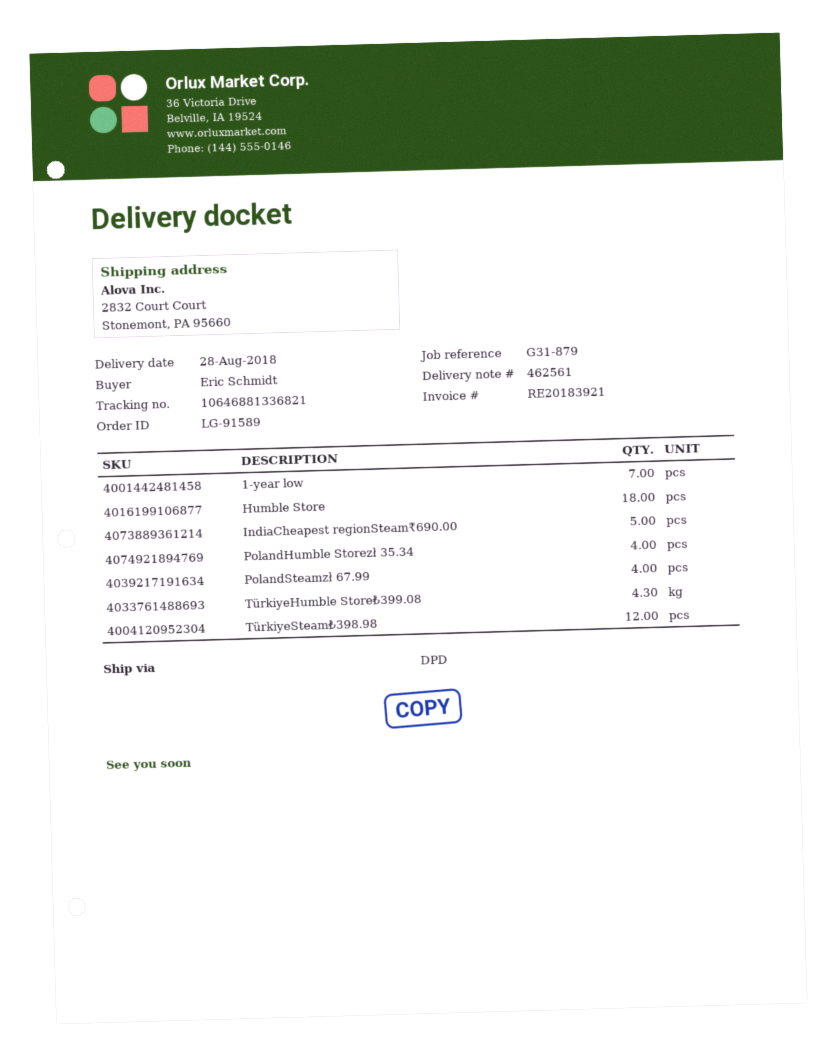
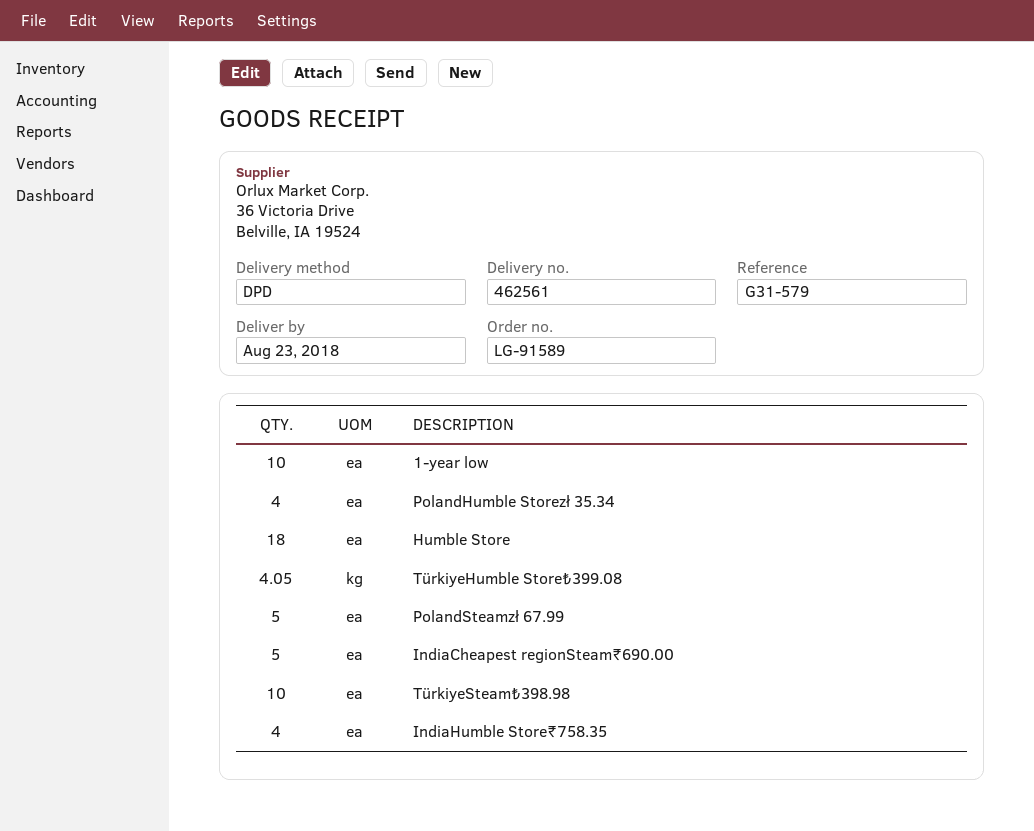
delivery date: 2018-08-28 -> 2018-08-23
reference: G31-879 -> G31-579
1-year low: 7 -> 10
PolandSteamzł 67.99: 4 -> 5
TürkiyeHumble Store₺399.08: 4.3 -> 4.05
TürkiyeSteam₺398.98: 12 -> 10
IndiaHumble Store₹758.35: none -> 4

